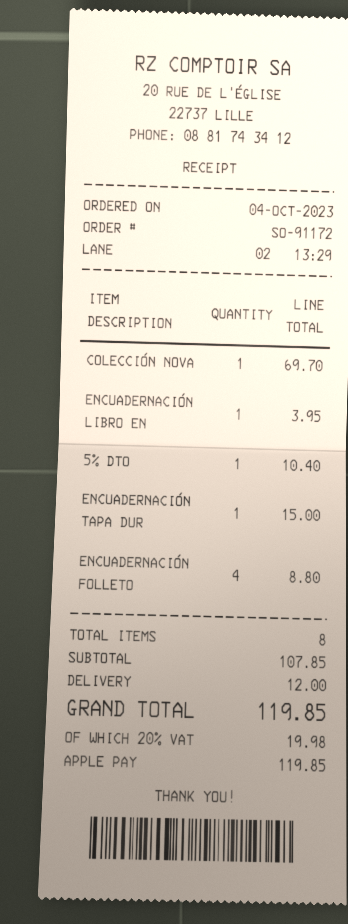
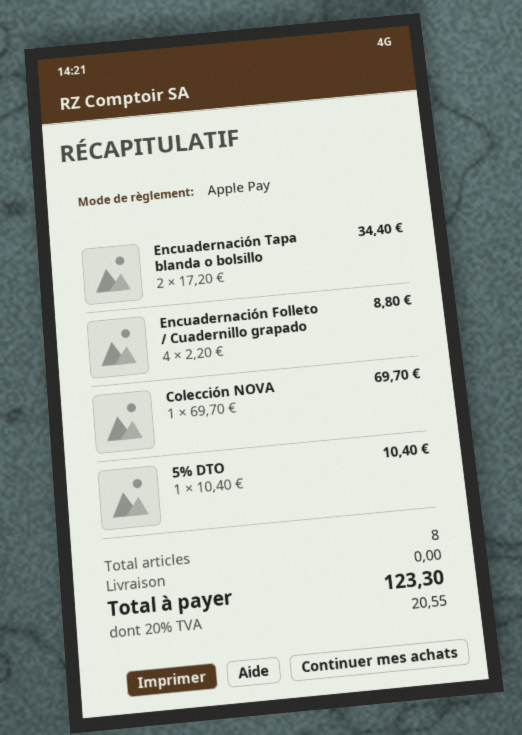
ENCUADERNACIÓN LIBRO EN: 1 for 3.95 -> none
ENCUADERNACIÓN TAPA DUR: 1 for 15.00 -> none
Encuadernación Tapa blanda o bolsillo: none -> 2 for 34.40
shipping: 12.00 -> 0.00
tax: 20% = 19.98 -> 20% = 20.55
total: 119.85 -> 123.30

